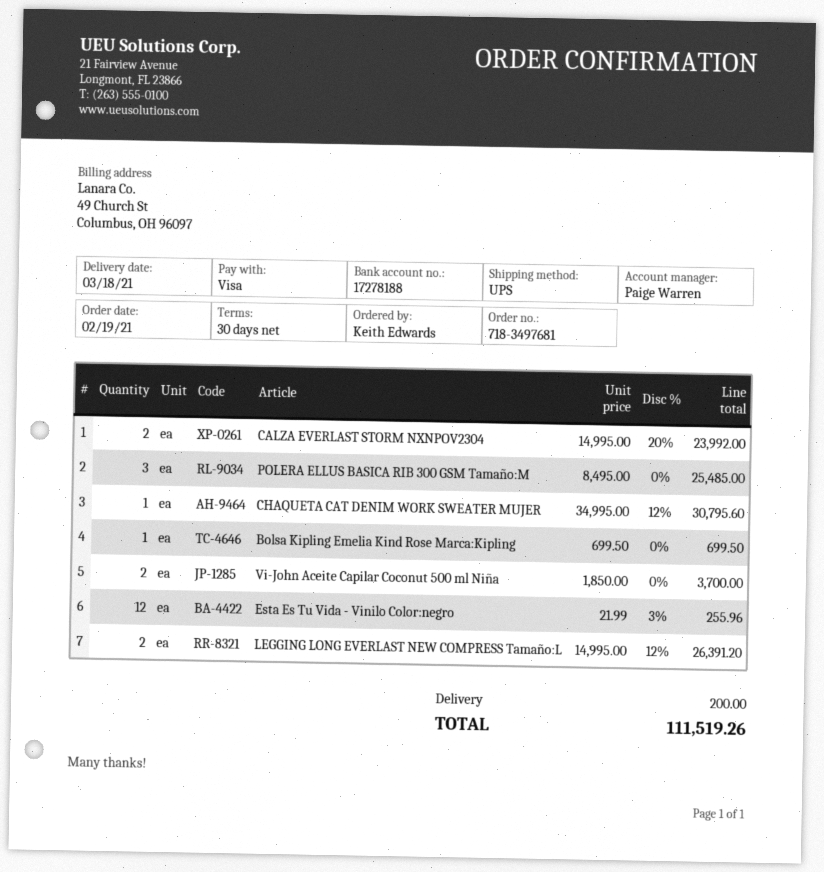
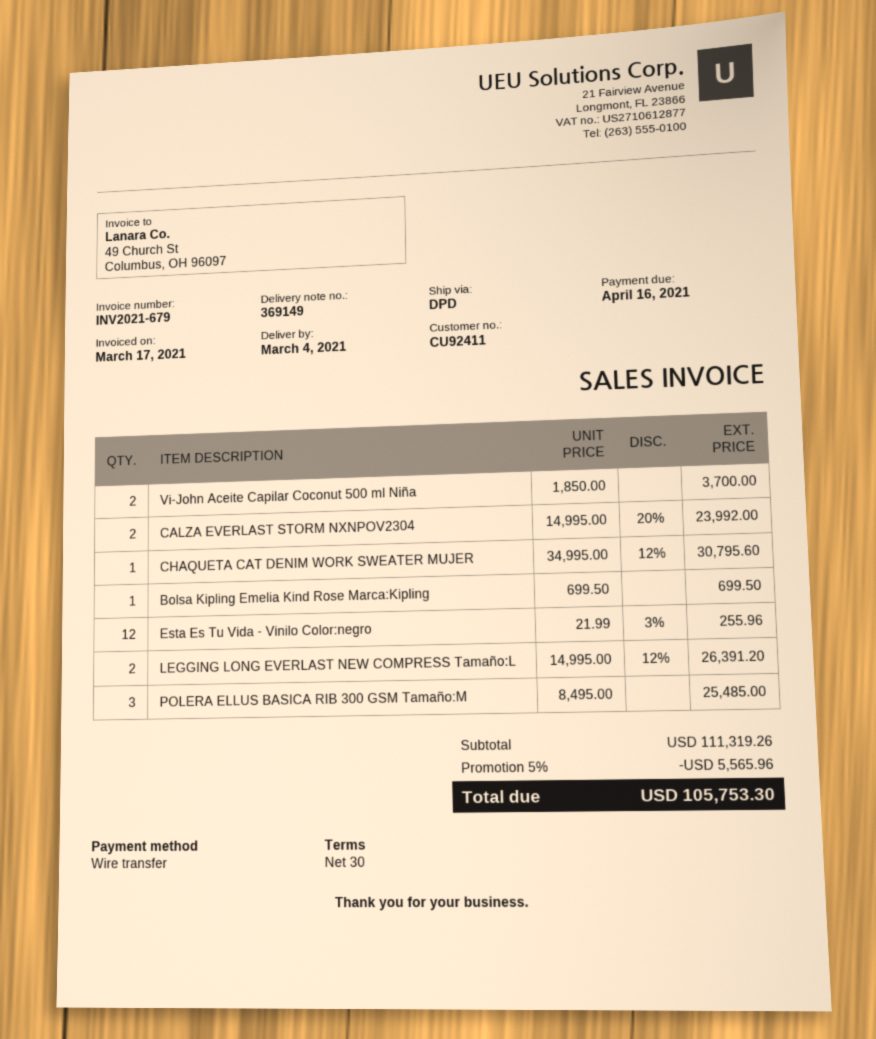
delivery date: 2021-03-18 -> 2021-03-04
payment method: Visa -> bank transfer
shipping method: UPS -> DPD
discount: none -> 5% = 5565.96
shipping: 200.00 -> none
total: 111519.26 -> 105753.30

